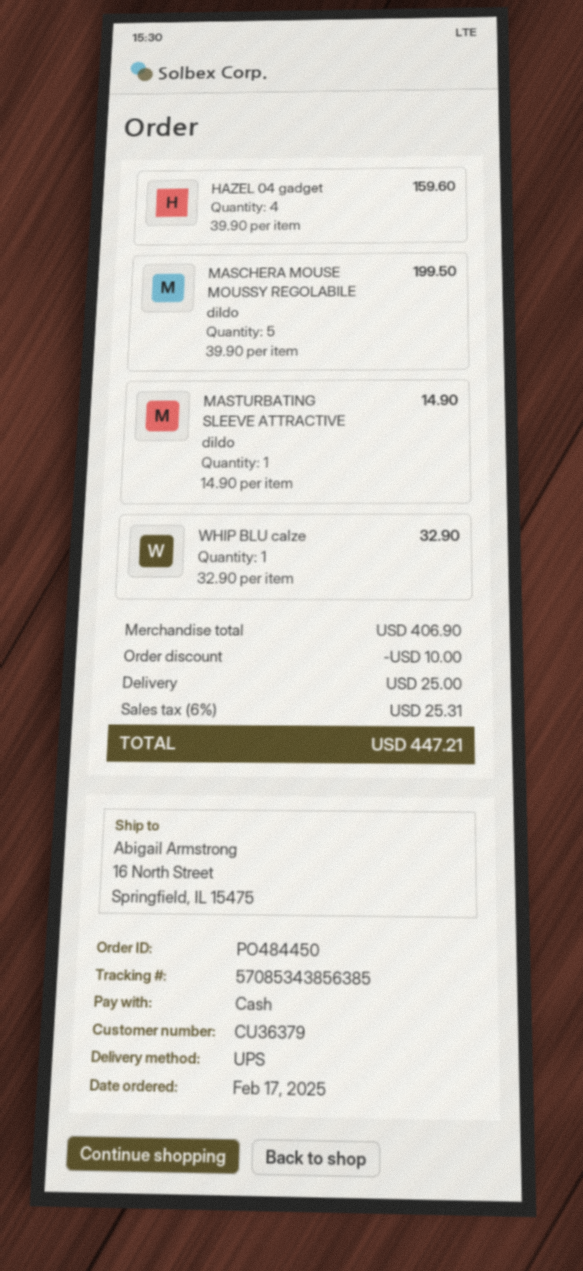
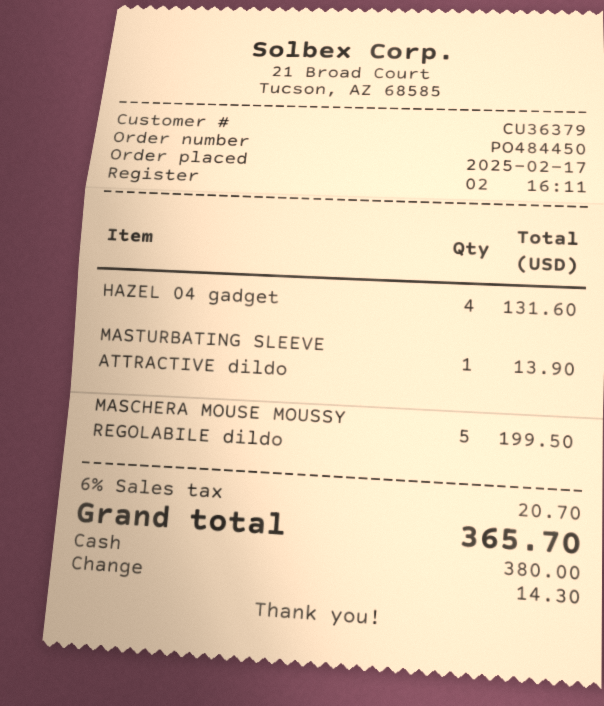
HAZEL 04 gadget: 4 for 159.60 -> 4 for 131.60
MASTURBATING SLEEVE ATTRACTIVE dildo: 1 for 14.90 -> 1 for 13.90
WHIP BLU calze: 1 for 32.90 -> none
discount: 10.00 -> none
shipping: 25.00 -> none
tax: 6% = 25.31 -> 6% = 20.70
total: 447.21 -> 365.70

